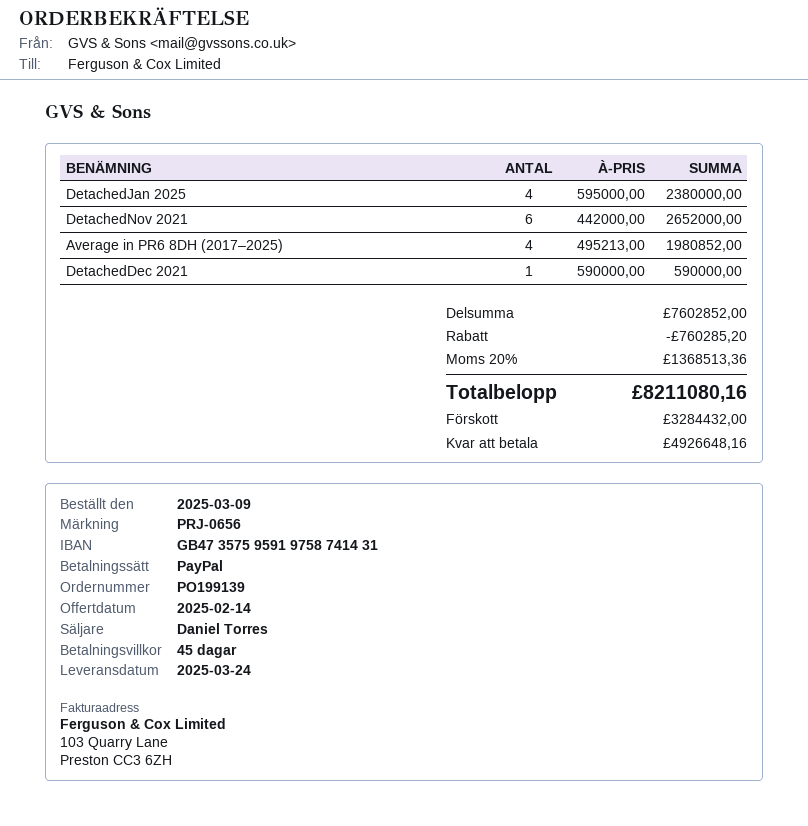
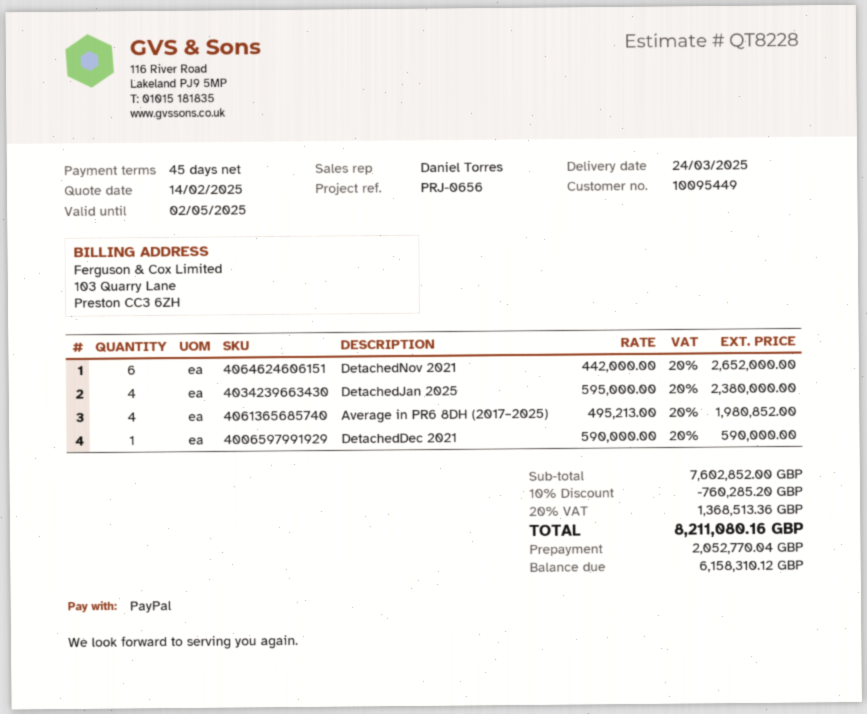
deposit: 3284432.00 -> 2052770.04
balance: 4926648.16 -> 6158310.12

